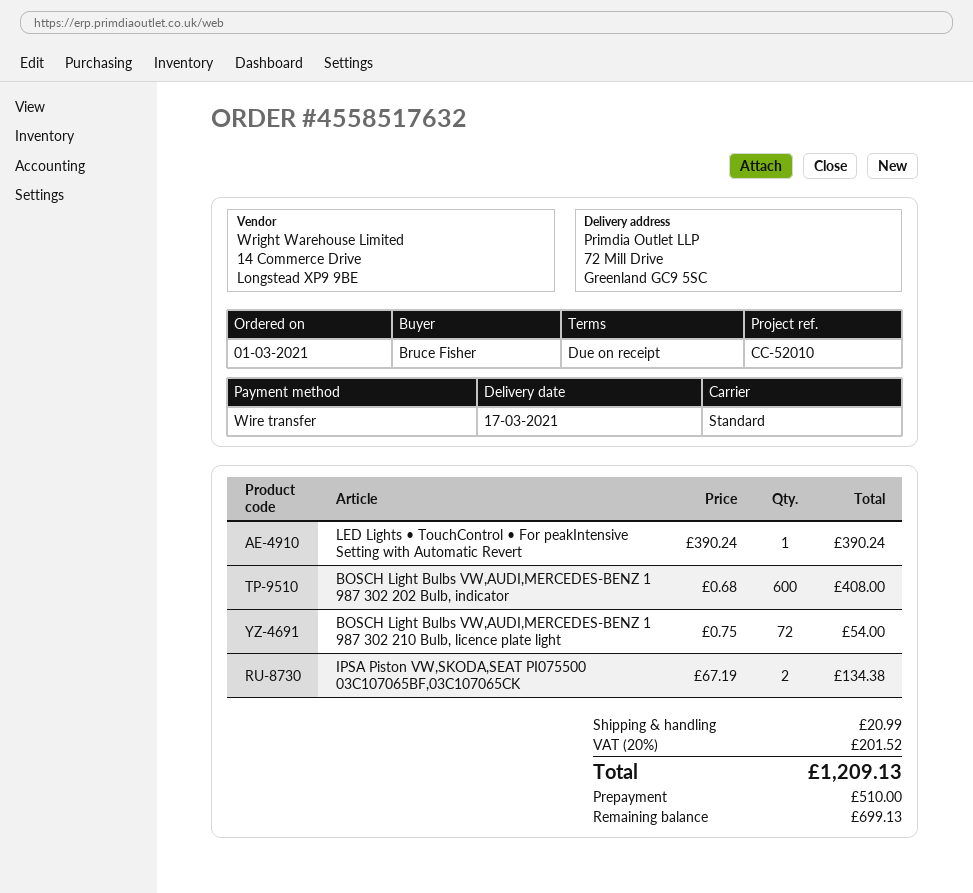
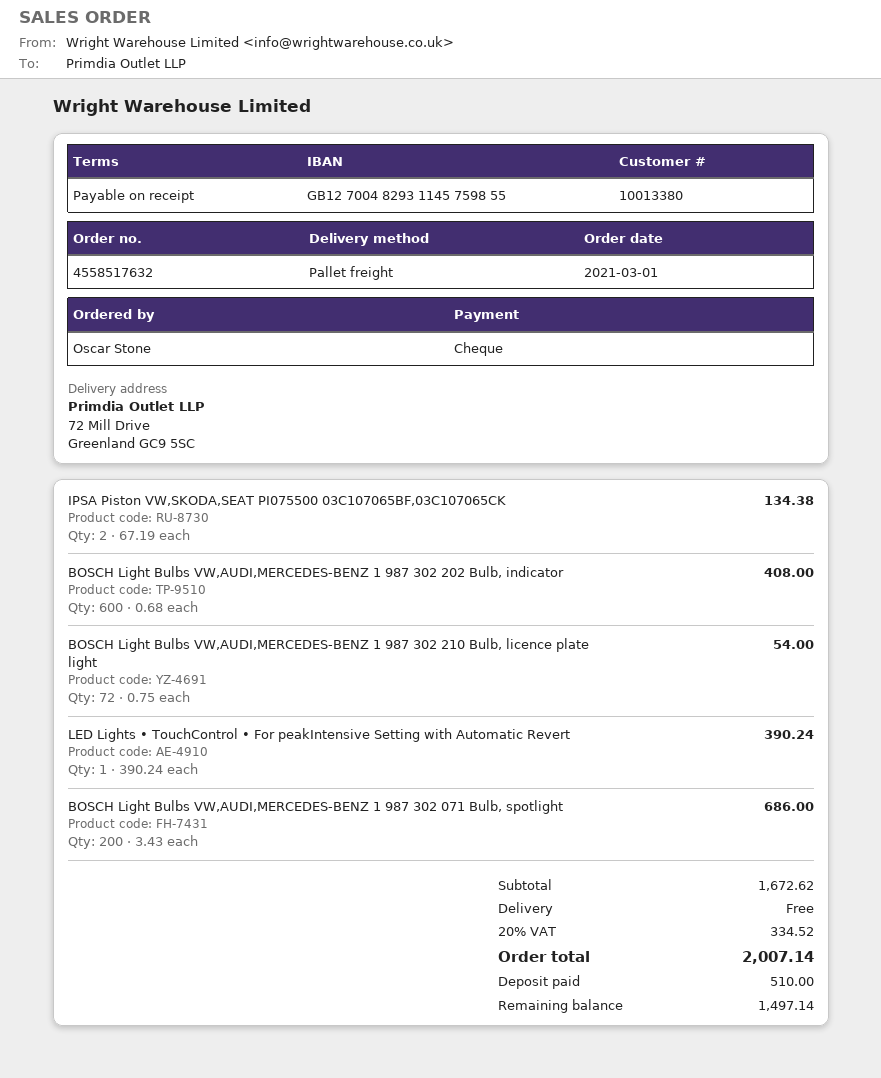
ordered by: Bruce Fisher -> Oscar Stone
payment method: bank transfer -> cheque
shipping method: standard -> pallet freight
BOSCH Light Bulbs VW,AUDI,MERCEDES-BENZ 1 987 302 071 Bulb, spotlight: none -> 200 x 3.43 = 686.00
shipping: 20.99 -> 0.00
tax: 20% = 201.52 -> 20% = 334.52
total: 1209.13 -> 2007.14
balance: 699.13 -> 1497.14

